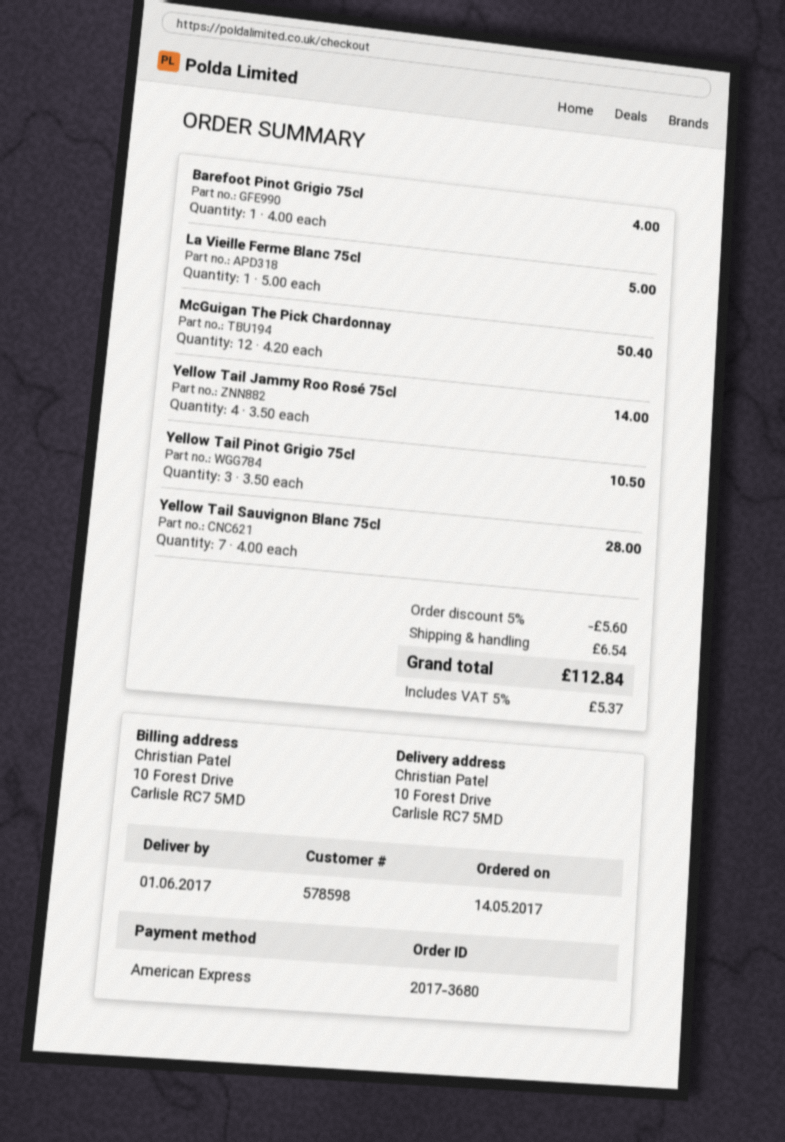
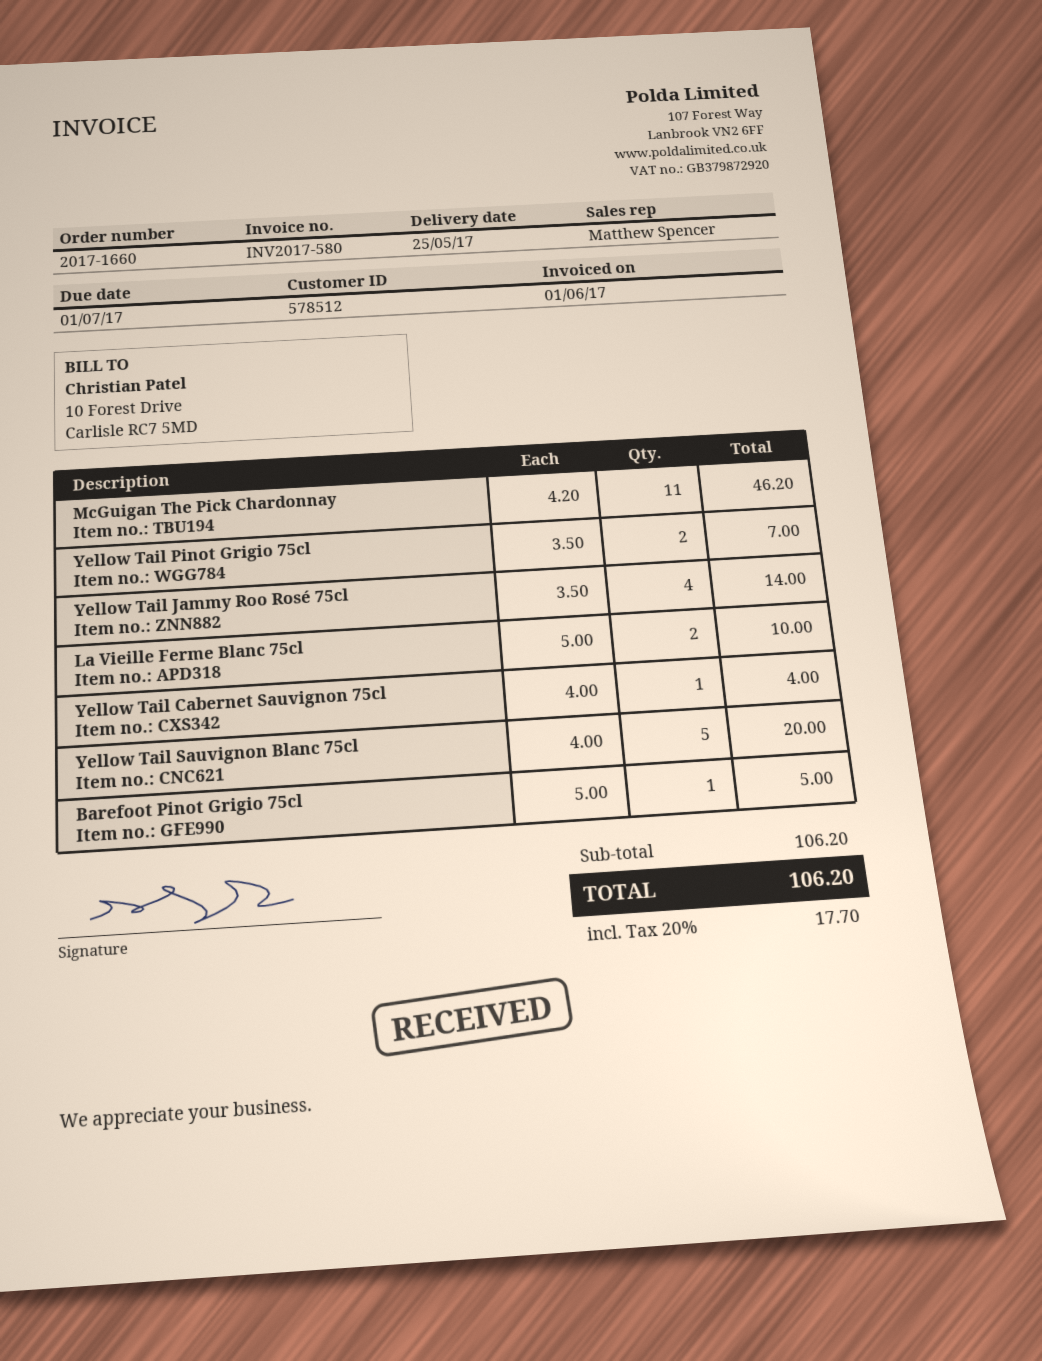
order number: 2017-3680 -> 2017-1660
delivery date: 2017-06-01 -> 2017-05-25
customer number: 578598 -> 578512
Barefoot Pinot Grigio 75cl: 1 x 4.00 = 4.00 -> 1 x 5.00 = 5.00
La Vieille Ferme Blanc 75cl: 1 x 5.00 = 5.00 -> 2 x 5.00 = 10.00
McGuigan The Pick Chardonnay: 12 x 4.20 = 50.40 -> 11 x 4.20 = 46.20
Yellow Tail Pinot Grigio 75cl: 3 x 3.50 = 10.50 -> 2 x 3.50 = 7.00
Yellow Tail Sauvignon Blanc 75cl: 7 x 4.00 = 28.00 -> 5 x 4.00 = 20.00
Yellow Tail Cabernet Sauvignon 75cl: none -> 1 x 4.00 = 4.00
discount: 5% = 5.60 -> none
shipping: 6.54 -> none
tax: 5% = 5.37 -> 20% = 17.70
total: 112.84 -> 106.20

